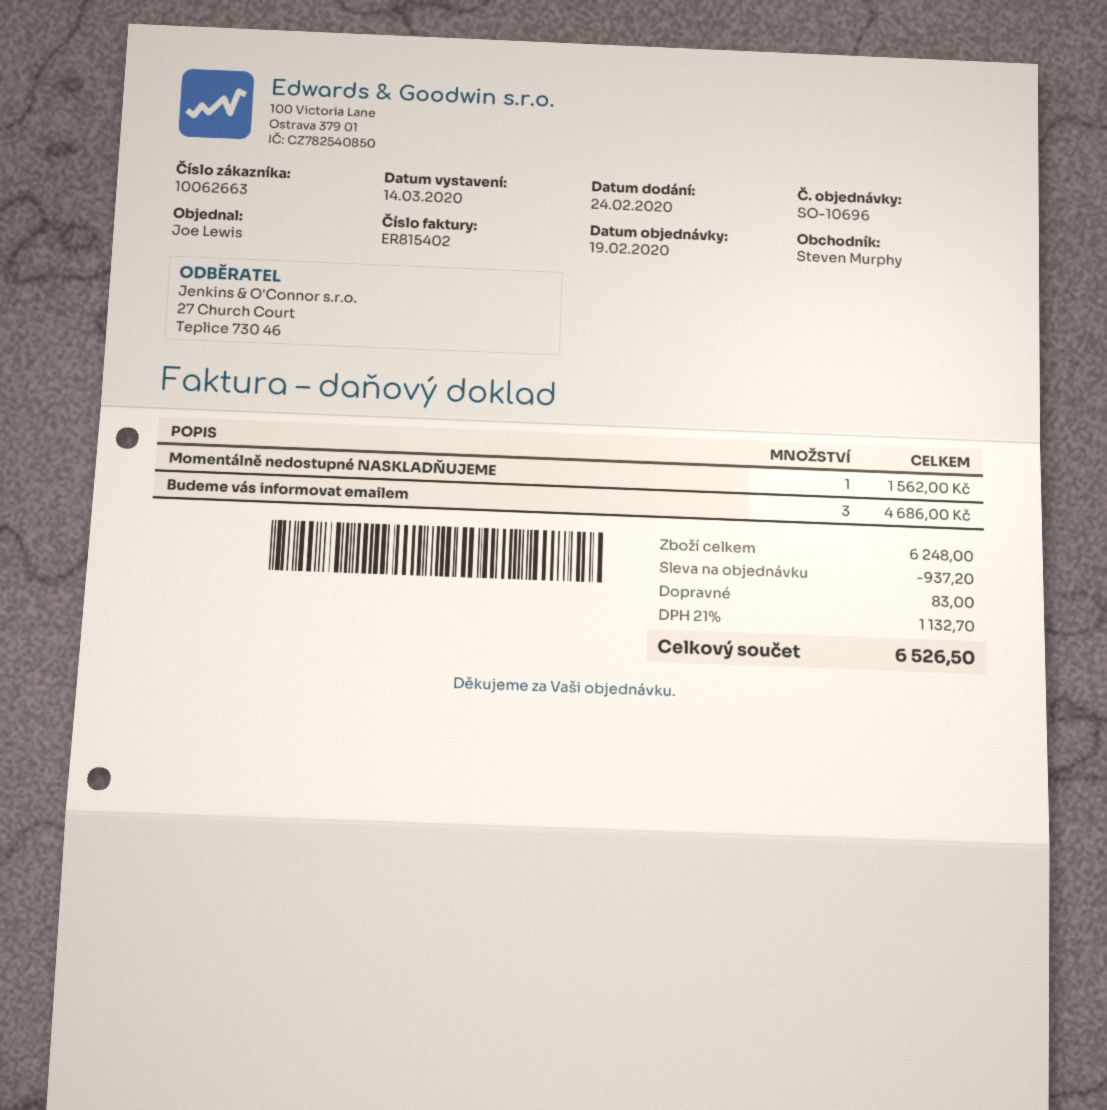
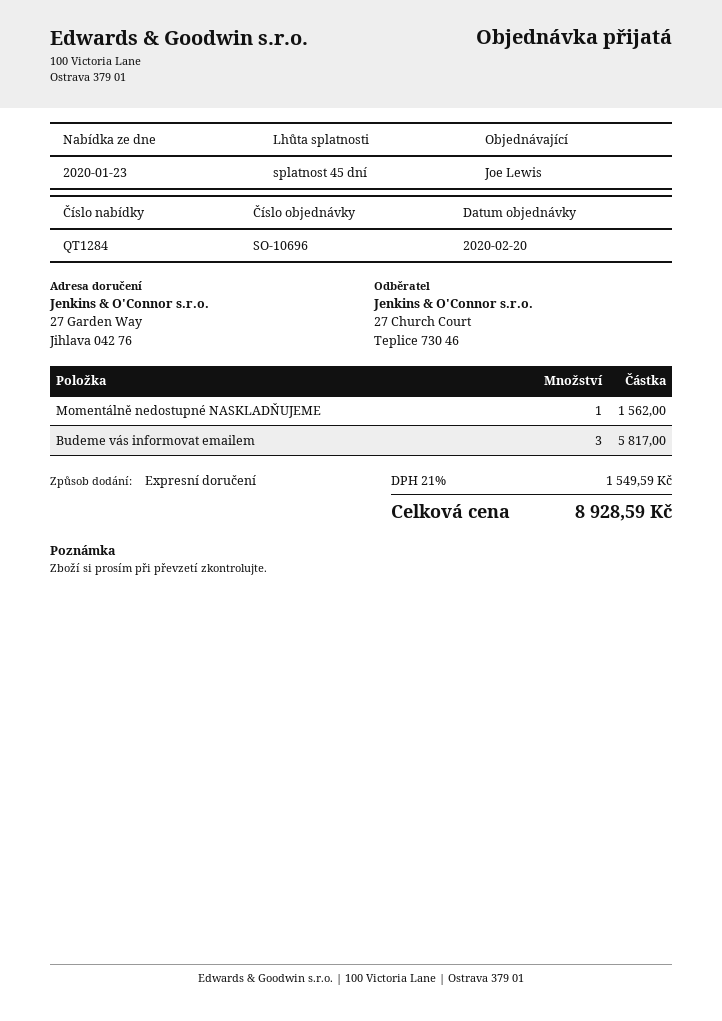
order date: 2020-02-19 -> 2020-02-20
Budeme vás informovat emailem: 3 for 4686.00 -> 3 for 5817.00
discount: 937.20 -> none
shipping: 83.00 -> none
tax: 21% = 1132.70 -> 21% = 1549.59
total: 6526.50 -> 8928.59

